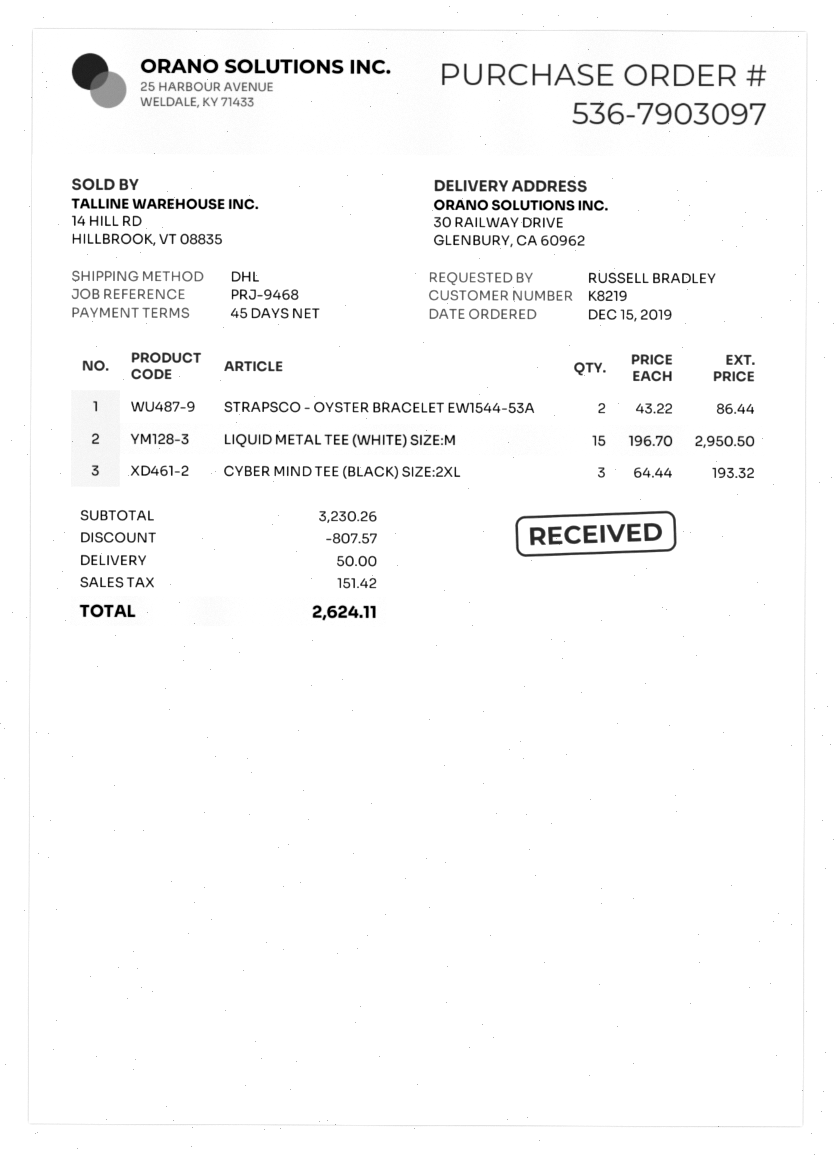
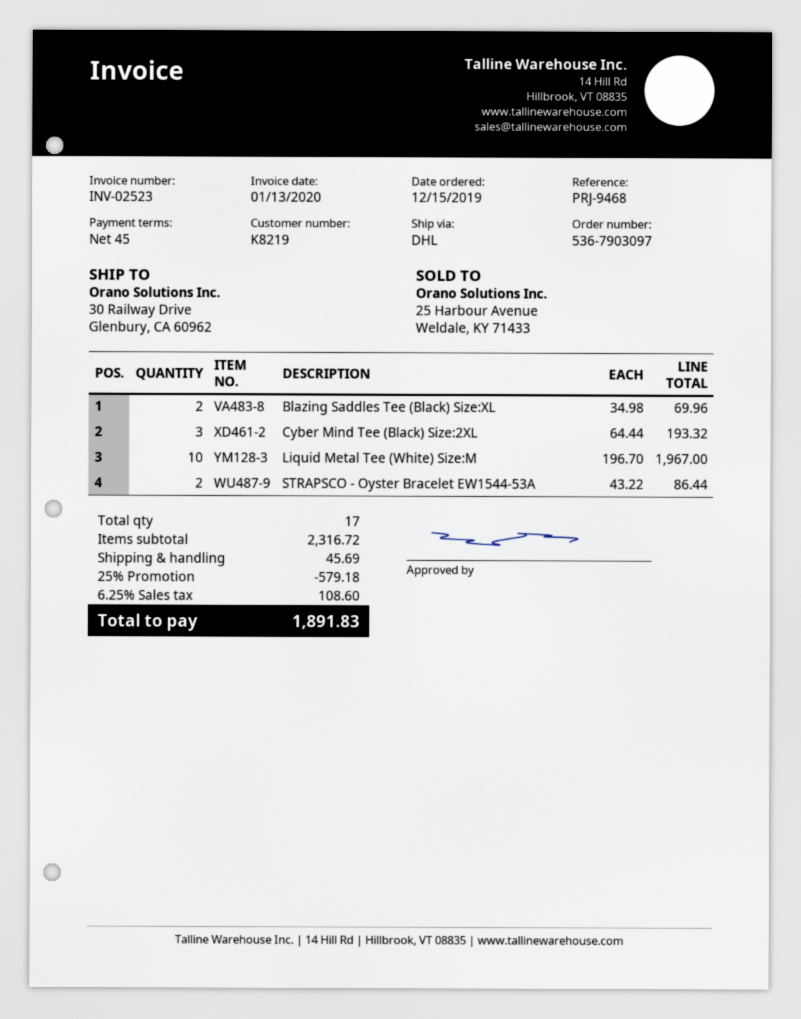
LIQUID METAL TEE (WHITE) SIZE:M: 15 x 196.70 = 2950.50 -> 10 x 196.70 = 1967.00
Blazing Saddles Tee (Black) Size:XL: none -> 2 x 34.98 = 69.96
subtotal: 3230.26 -> 2316.72
discount: 807.57 -> 579.18
shipping: 50.00 -> 45.69
tax: 151.42 -> 108.60
total: 2624.11 -> 1891.83

